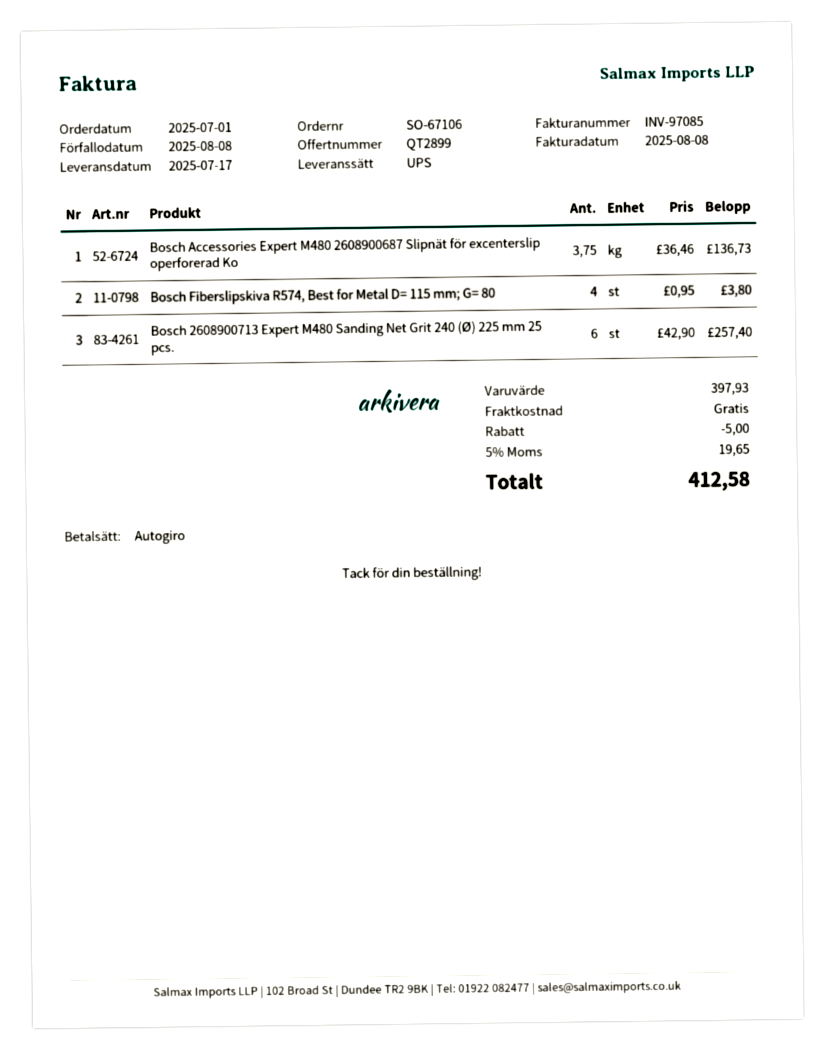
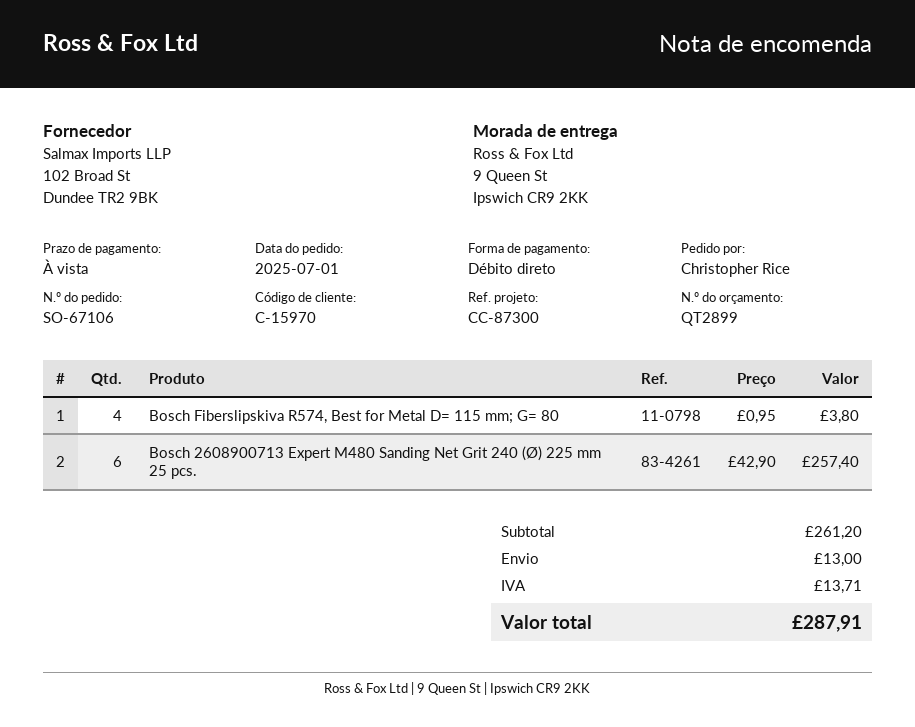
Bosch Accessories Expert M480 2608900687 Slipnät för excenterslip operforerad Ko: 3.75 x 36.46 = 136.73 -> none
subtotal: 397.93 -> 261.20
discount: 5.00 -> none
shipping: 0.00 -> 13.00
tax: 19.65 -> 13.71
total: 412.58 -> 287.91

